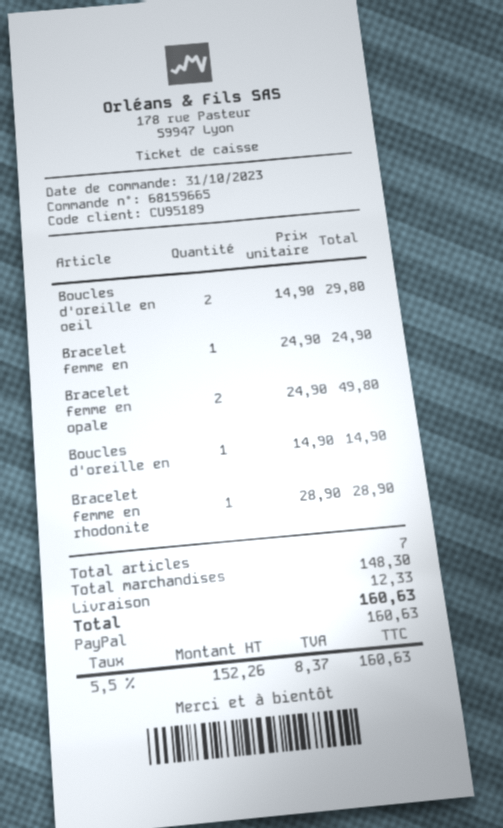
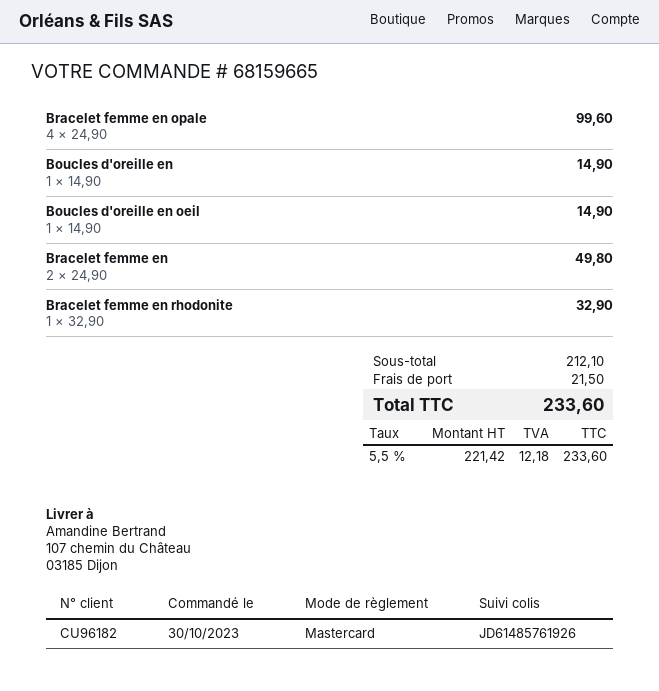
order date: 2023-10-31 -> 2023-10-30
customer number: CU95189 -> CU96182
payment method: PayPal -> Mastercard
Boucles d'oreille en oeil: 2 x 14.90 = 29.80 -> 1 x 14.90 = 14.90
Bracelet femme en: 1 x 24.90 = 24.90 -> 2 x 24.90 = 49.80
Bracelet femme en opale: 2 x 24.90 = 49.80 -> 4 x 24.90 = 99.60
Bracelet femme en rhodonite: 1 x 28.90 = 28.90 -> 1 x 32.90 = 32.90
subtotal: 148.30 -> 212.10
shipping: 12.33 -> 21.50
net: 152.26 -> 221.42
tax: 5.5% = 8.37 -> 5.5% = 12.18
total: 160.63 -> 233.60

